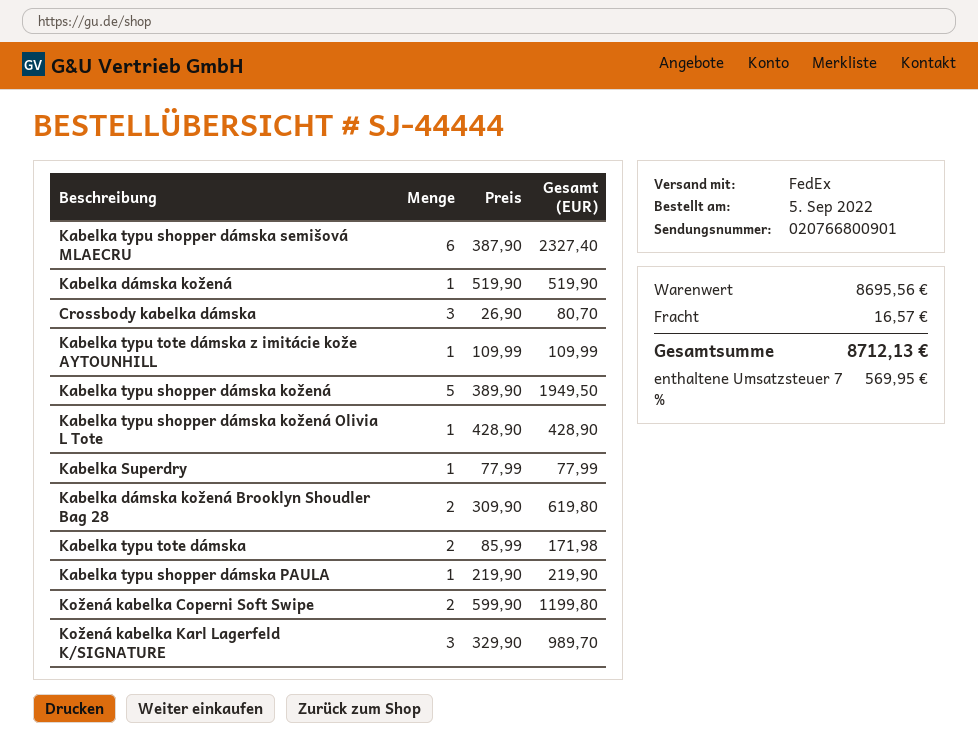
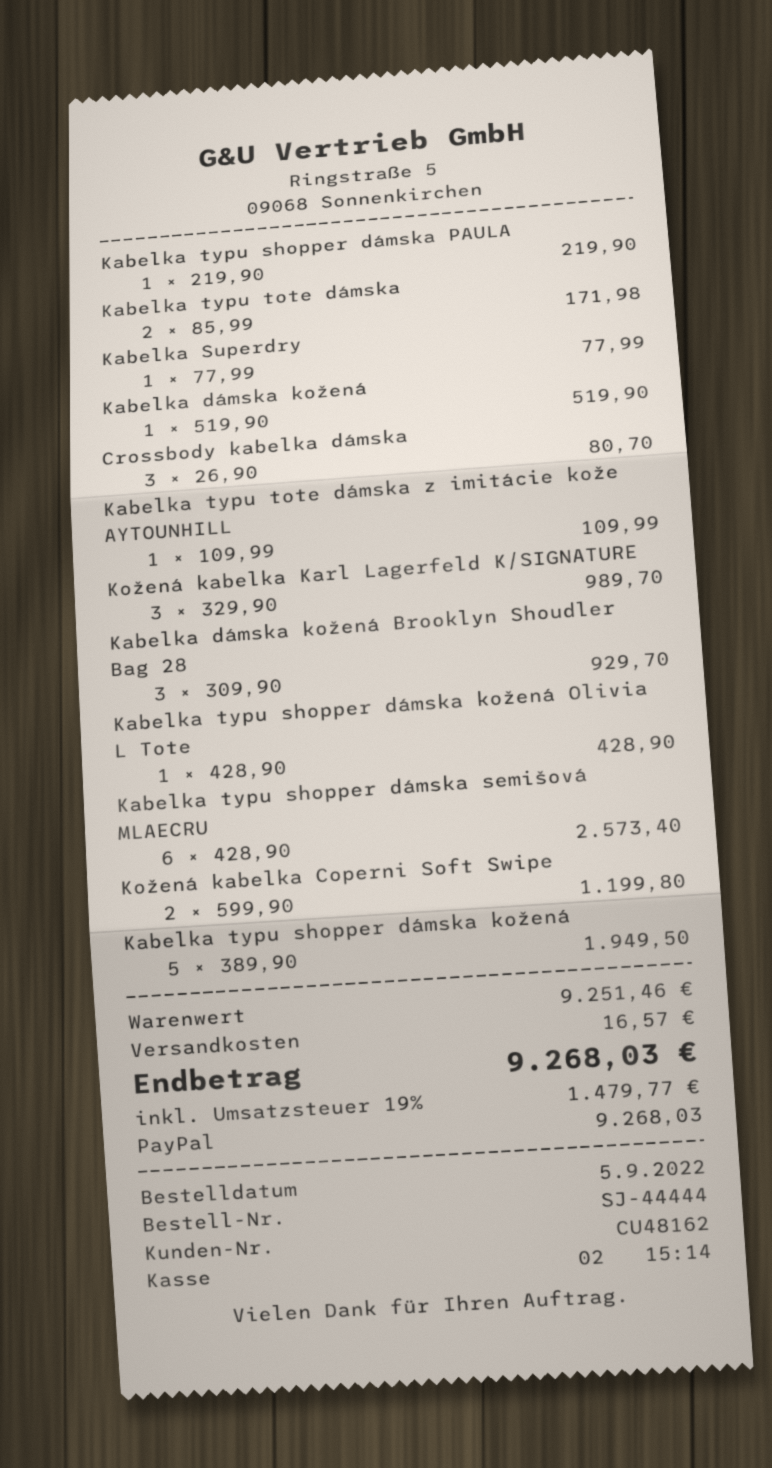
Kabelka typu shopper dámska semišová MLAECRU: 6 x 387.90 = 2327.40 -> 6 x 428.90 = 2573.40
Kabelka dámska kožená Brooklyn Shoudler Bag 28: 2 x 309.90 = 619.80 -> 3 x 309.90 = 929.70
subtotal: 8695.56 -> 9251.46
tax: 7% = 569.95 -> 19% = 1479.77
total: 8712.13 -> 9268.03

